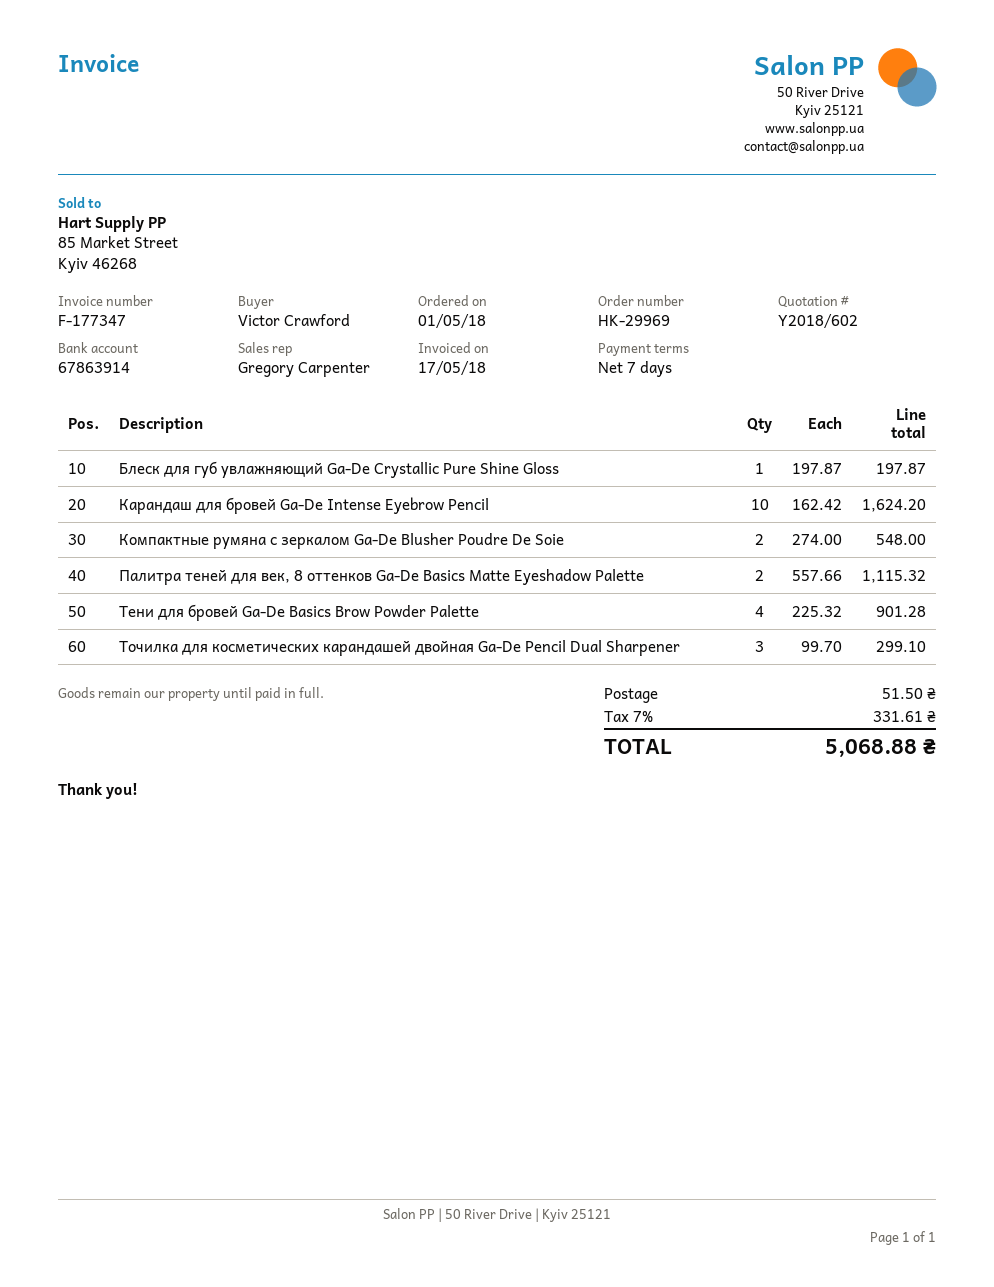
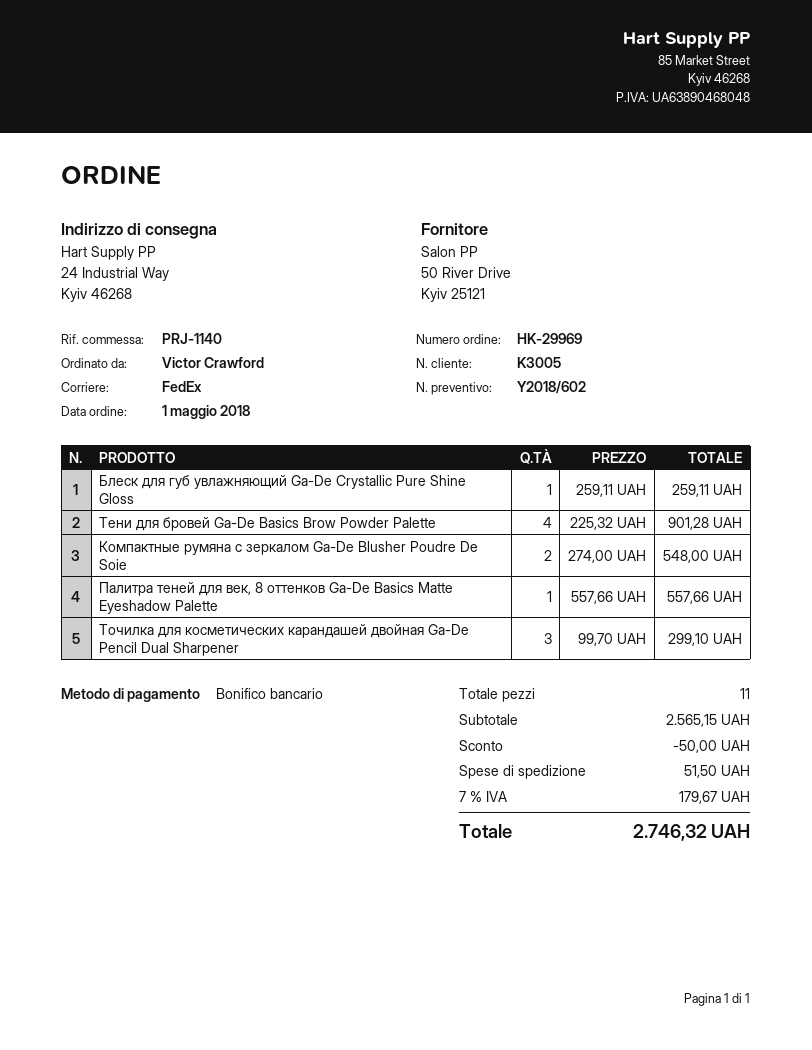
Блеск для губ увлажняющий Ga-De Crystallic Pure Shine Gloss: 1 x 197.87 = 197.87 -> 1 x 259.11 = 259.11
Карандаш для бровей Ga-De Intense Eyebrow Pencil: 10 x 162.42 = 1624.20 -> none
Палитра теней для век, 8 оттенков Ga-De Basics Matte Eyeshadow Palette: 2 x 557.66 = 1115.32 -> 1 x 557.66 = 557.66
discount: none -> 50.00
tax: 7% = 331.61 -> 7% = 179.67
total: 5068.88 -> 2746.32

